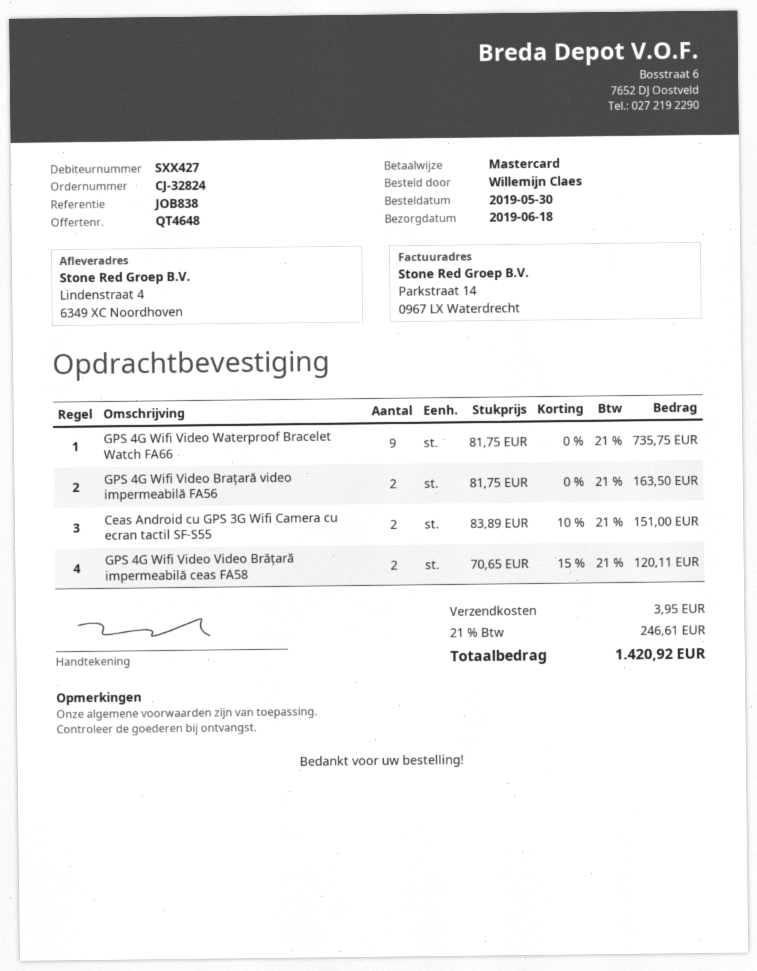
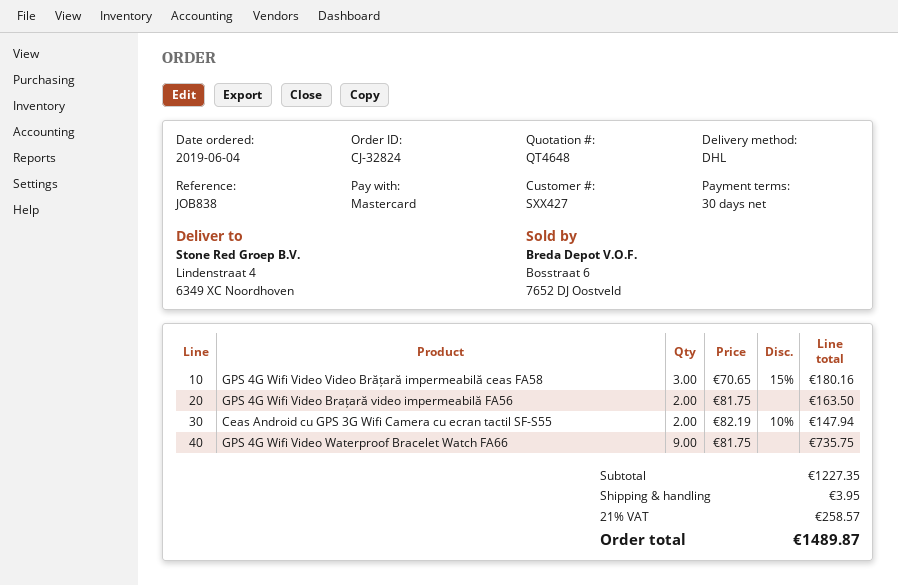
order date: 2019-05-30 -> 2019-06-04
Ceas Android cu GPS 3G Wifi Camera cu ecran tactil SF-S55: 2 x 83.89 - 10% = 151.00 -> 2 x 82.19 - 10% = 147.94
GPS 4G Wifi Video Video Brățară impermeabilă ceas FA58: 2 x 70.65 - 15% = 120.11 -> 3 x 70.65 - 15% = 180.16
tax: 21% = 246.61 -> 21% = 258.57
total: 1420.92 -> 1489.87

